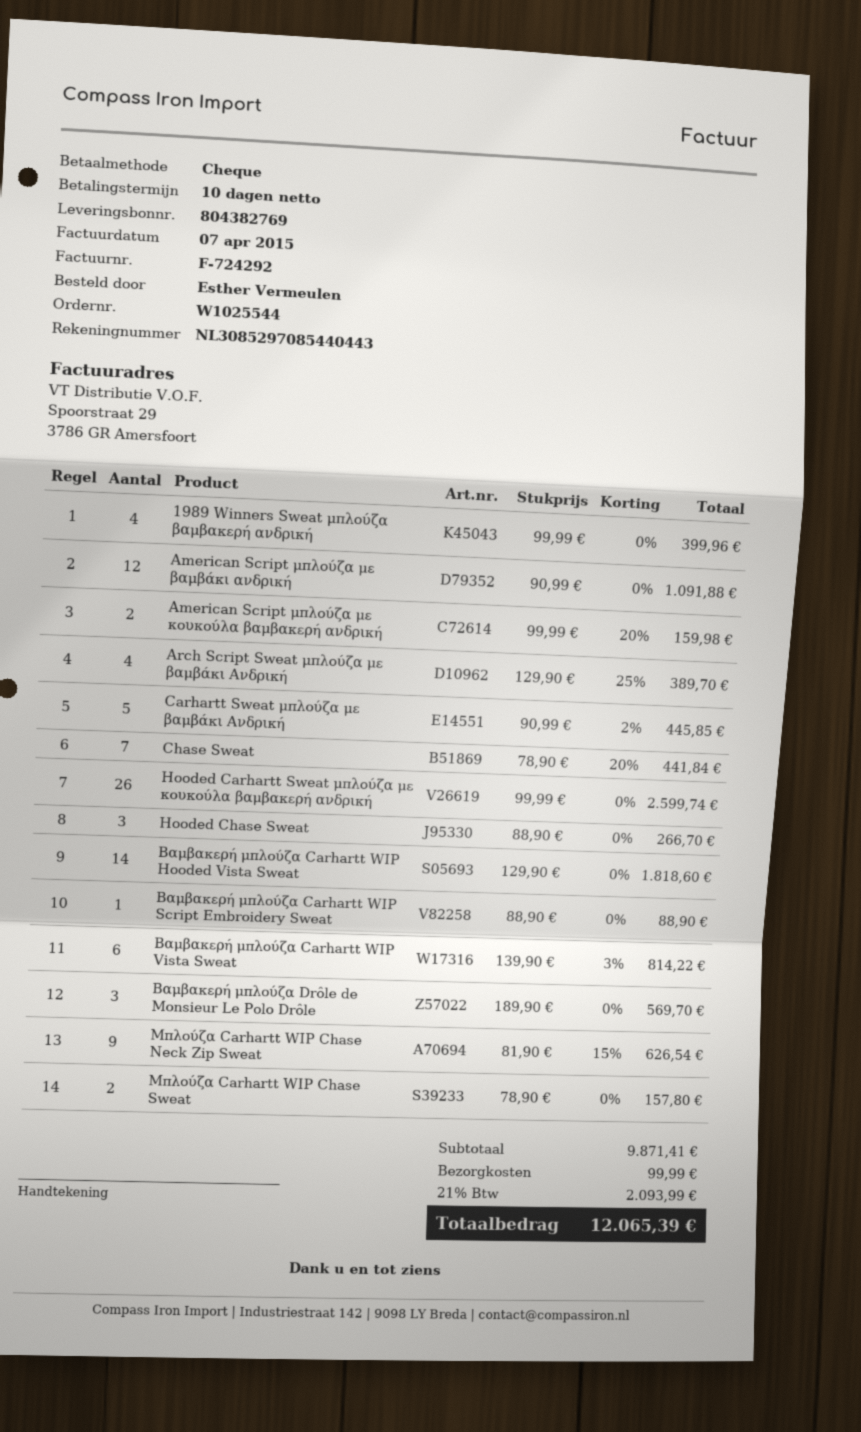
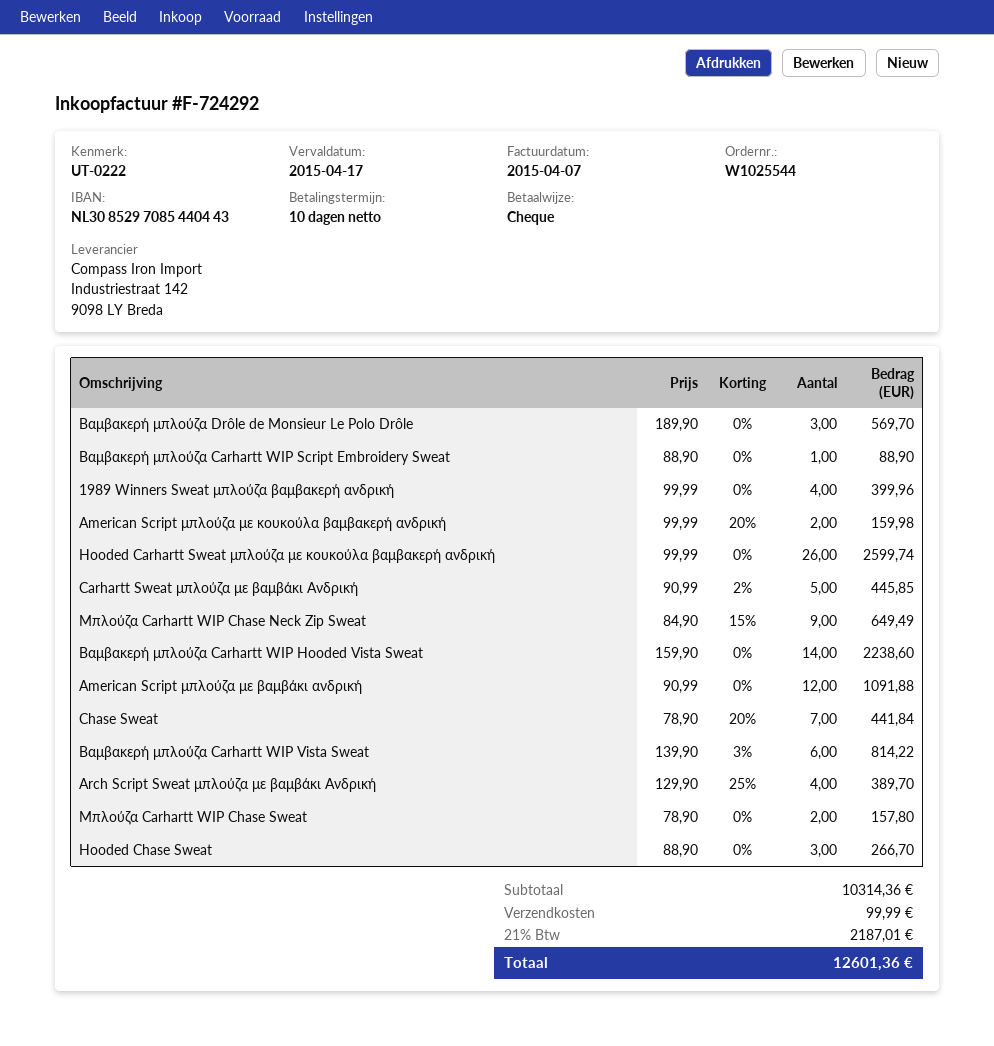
Βαμβακερή μπλούζα Carhartt WIP Hooded Vista Sweat: 14 x 129.90 = 1818.60 -> 14 x 159.90 = 2238.60
Μπλούζα Carhartt WIP Chase Neck Zip Sweat: 9 x 81.90 - 15% = 626.54 -> 9 x 84.90 - 15% = 649.49
subtotal: 9871.41 -> 10314.36
tax: 21% = 2093.99 -> 21% = 2187.01
total: 12065.39 -> 12601.36

